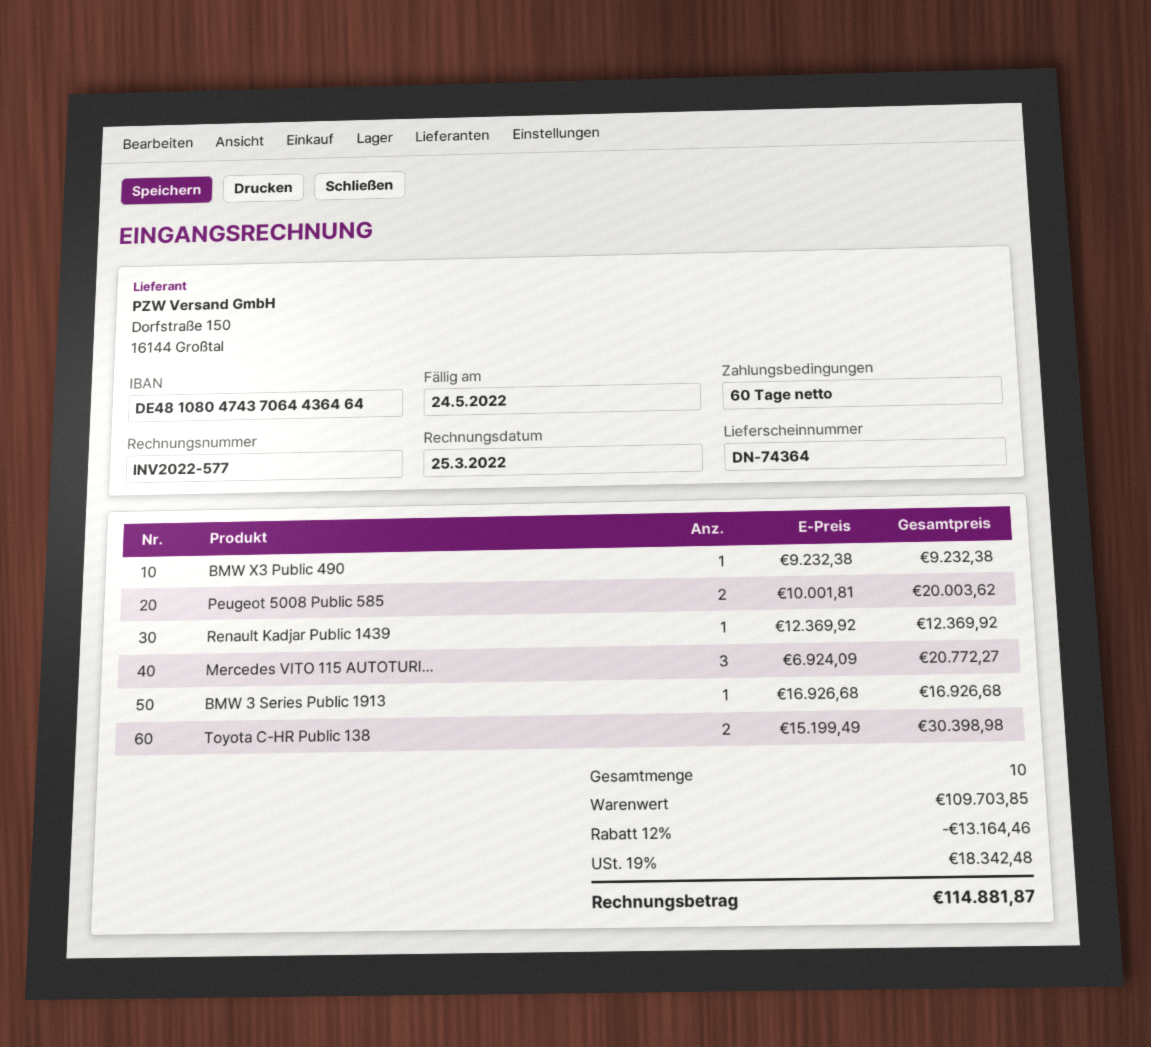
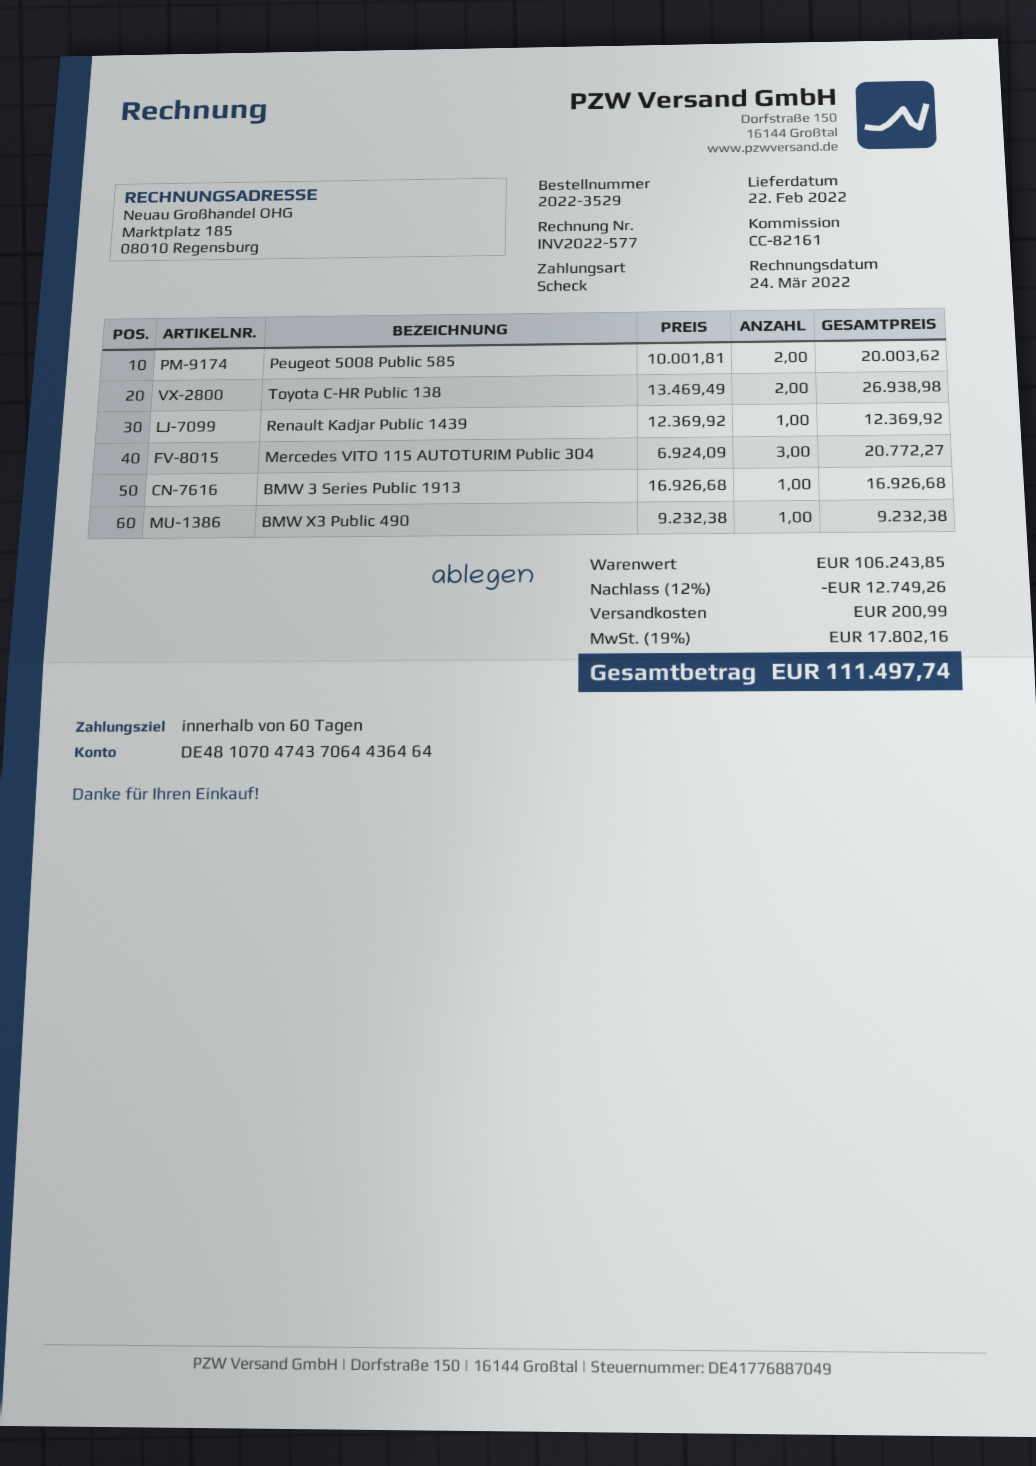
invoice date: 2022-03-25 -> 2022-03-24
bank account: DE48108047437064436464 -> DE48107047437064436464
Toyota C-HR Public 138: 2 x 15199.49 = 30398.98 -> 2 x 13469.49 = 26938.98
subtotal: 109703.85 -> 106243.85
discount: 12% = 13164.46 -> 12% = 12749.26
shipping: none -> 200.99
tax: 19% = 18342.48 -> 19% = 17802.16
total: 114881.87 -> 111497.74

